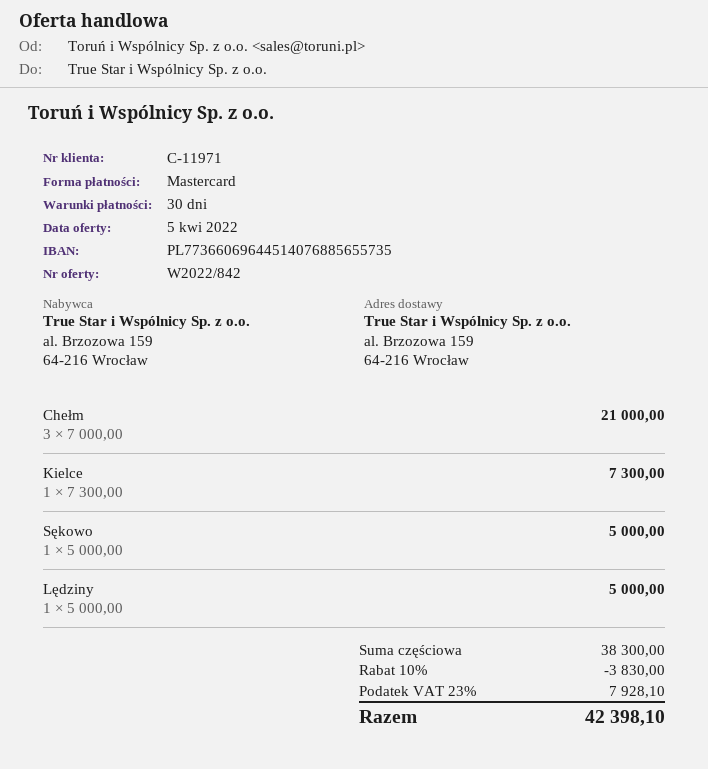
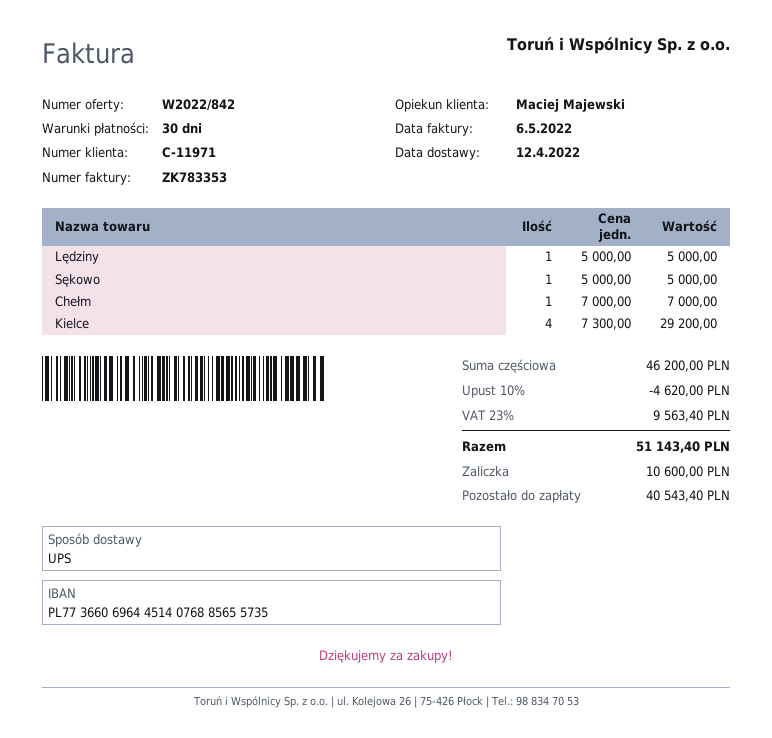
Chełm: 3 x 7000.00 = 21000.00 -> 1 x 7000.00 = 7000.00
Kielce: 1 x 7300.00 = 7300.00 -> 4 x 7300.00 = 29200.00
subtotal: 38300.00 -> 46200.00
discount: 10% = 3830.00 -> 10% = 4620.00
tax: 23% = 7928.10 -> 23% = 9563.40
total: 42398.10 -> 51143.40

